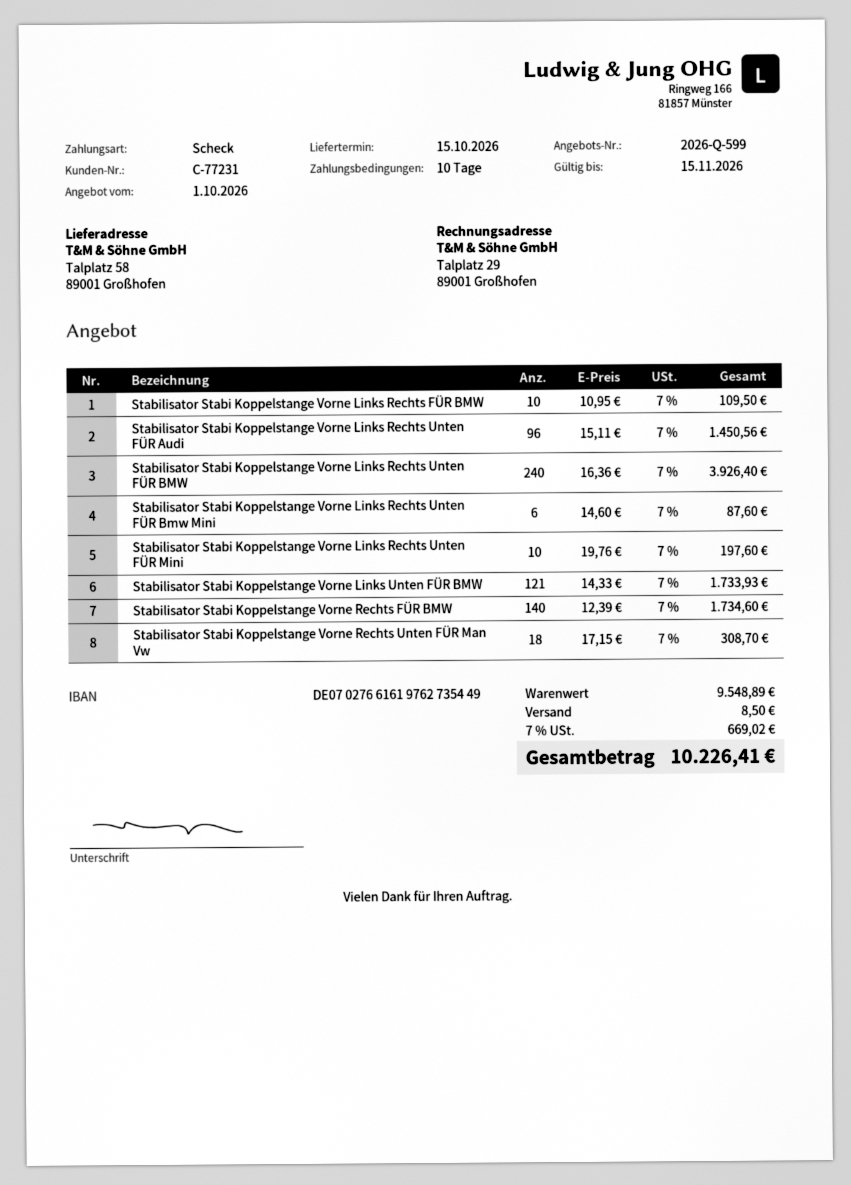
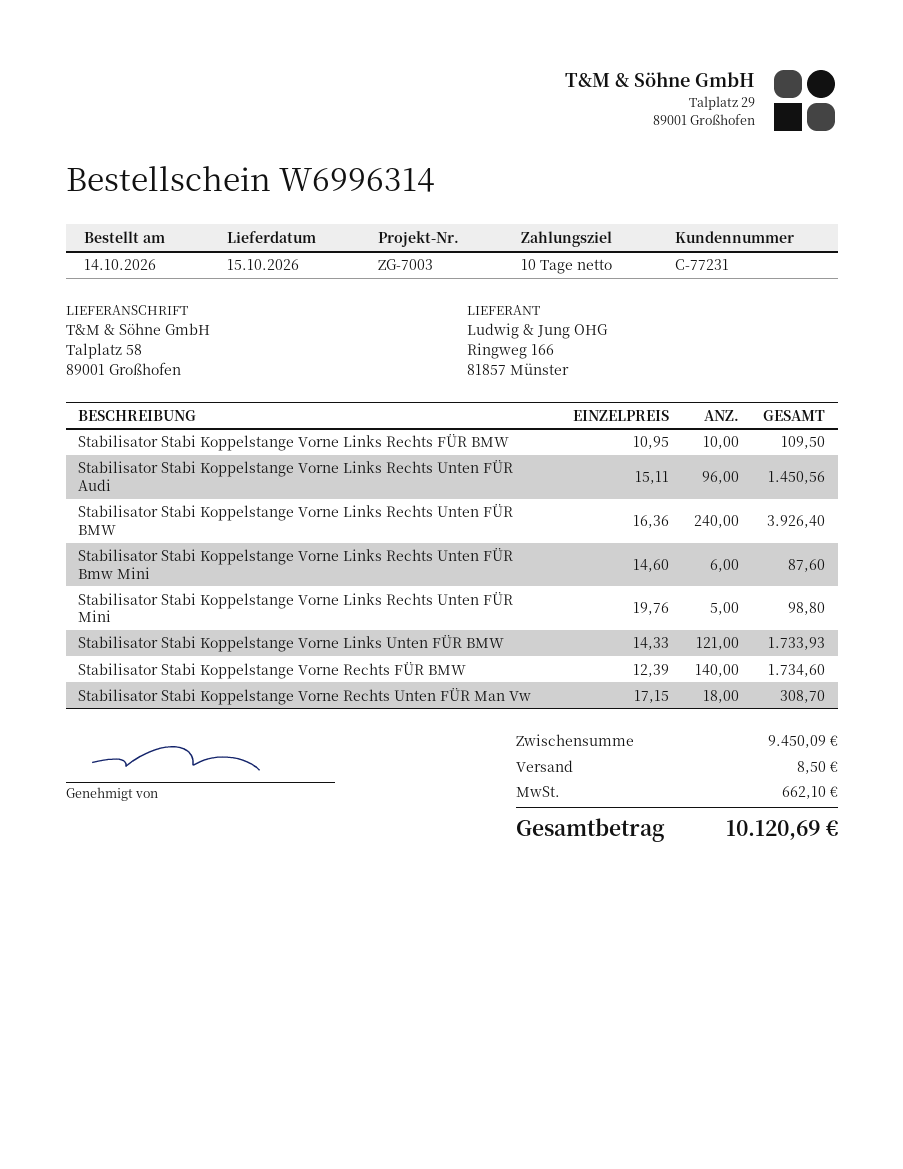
Stabilisator Stabi Koppelstange Vorne Links Rechts Unten FÜR Mini: 10 x 19.76 = 197.60 -> 5 x 19.76 = 98.80
subtotal: 9548.89 -> 9450.09
tax: 669.02 -> 662.10
total: 10226.41 -> 10120.69

